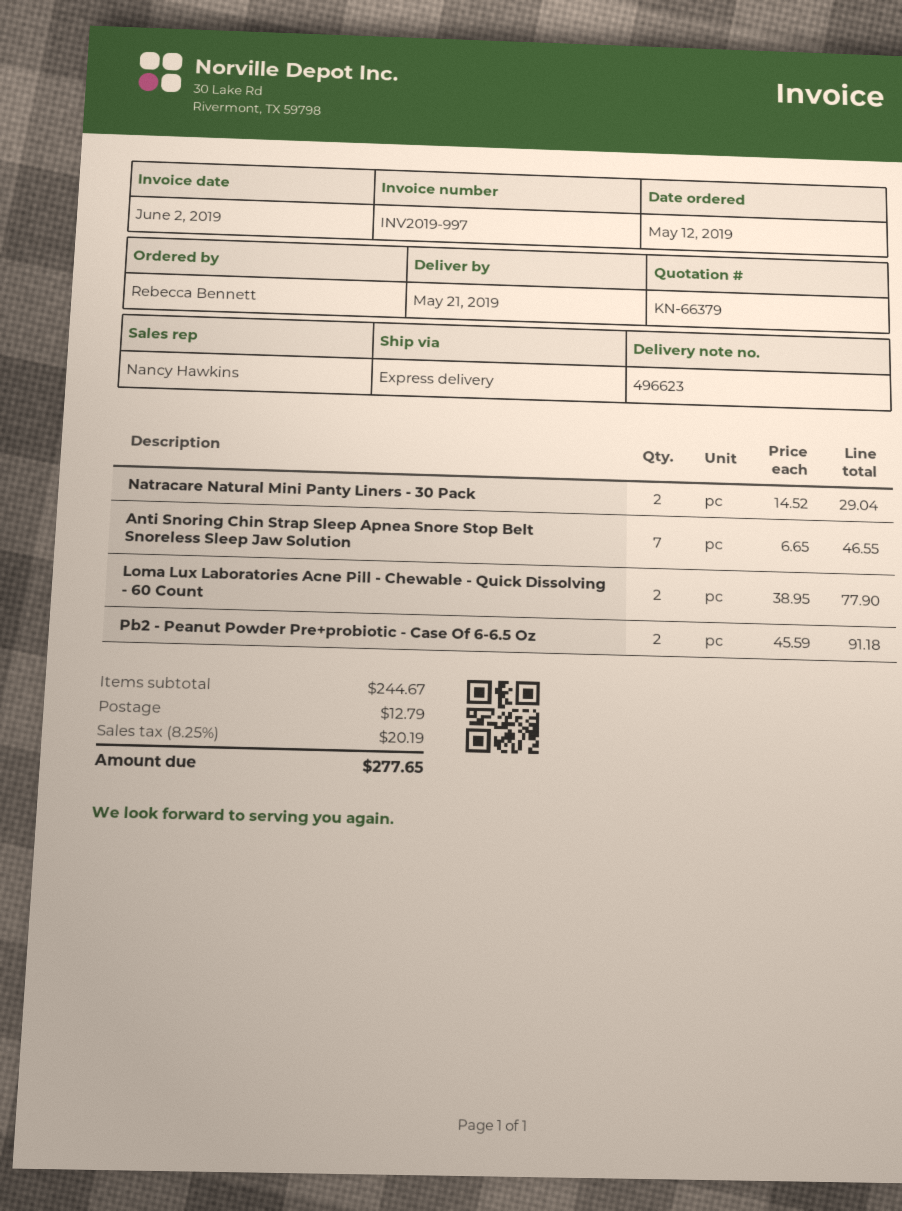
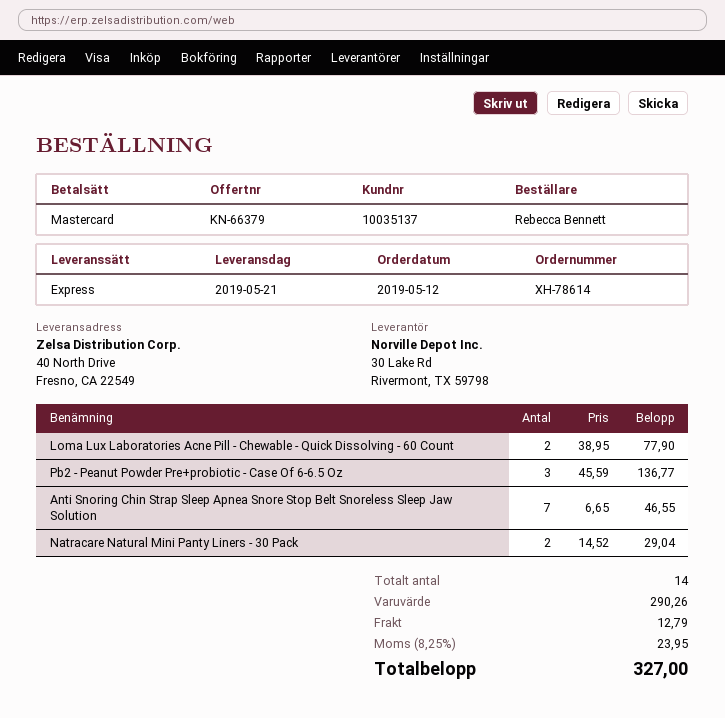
Pb2 - Peanut Powder Pre+probiotic - Case Of 6-6.5 Oz: 2 x 45.59 = 91.18 -> 3 x 45.59 = 136.77
subtotal: 244.67 -> 290.26
tax: 8.25% = 20.19 -> 8.25% = 23.95
total: 277.65 -> 327.00

